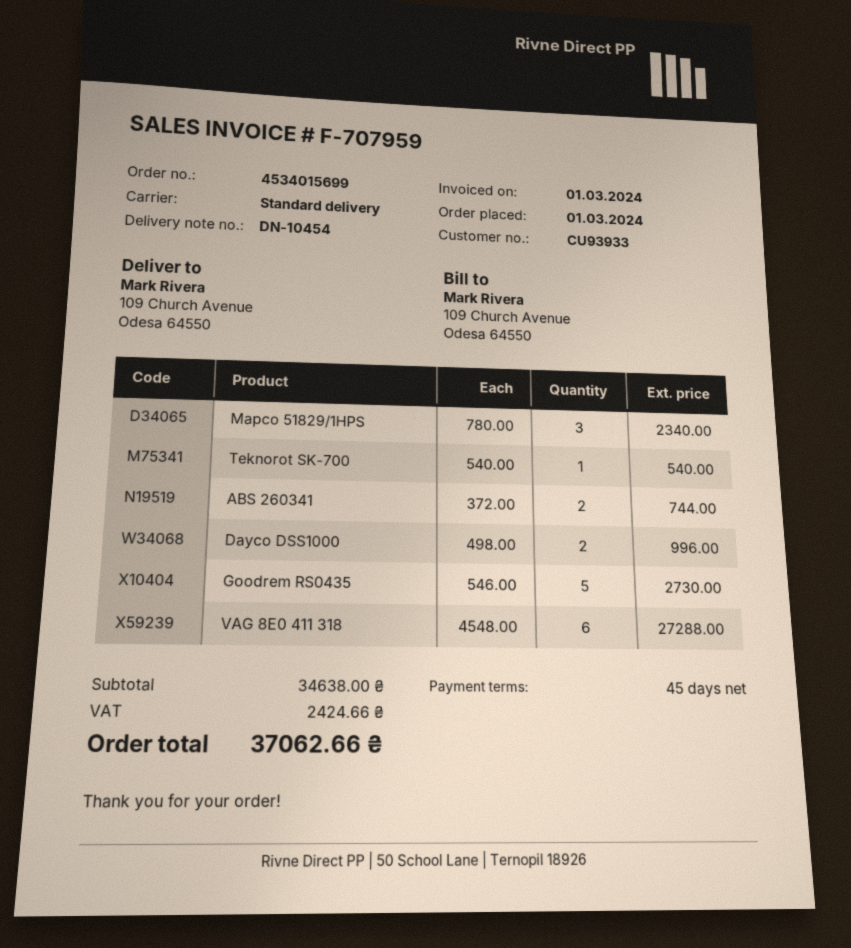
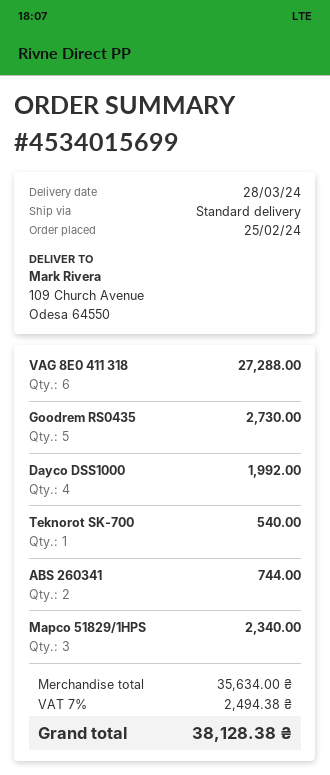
order date: 2024-03-01 -> 2024-02-25
Dayco DSS1000: 2 for 996.00 -> 4 for 1992.00
subtotal: 34638.00 -> 35634.00
tax: 2424.66 -> 2494.38
total: 37062.66 -> 38128.38

